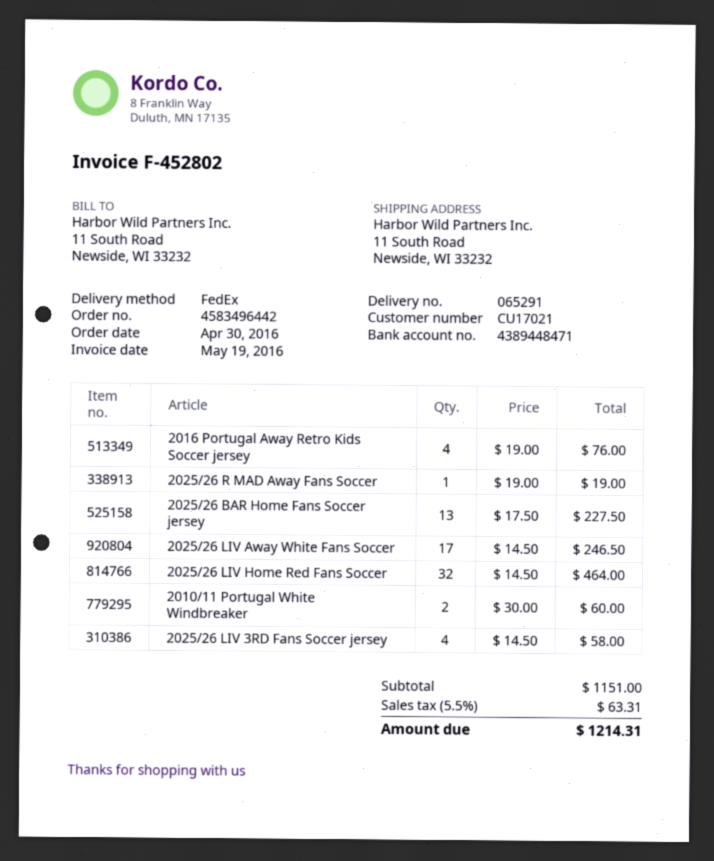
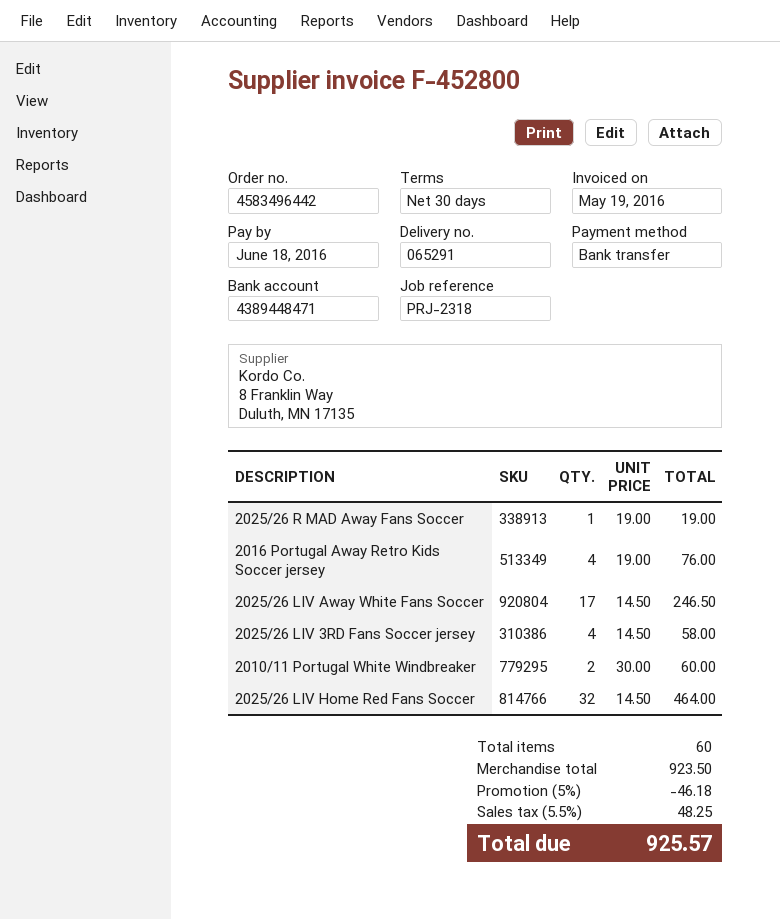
invoice number: F-452802 -> F-452800
2025/26 BAR Home Fans Soccer jersey: 13 x 17.50 = 227.50 -> none
subtotal: 1151.00 -> 923.50
discount: none -> 5% = 46.18
tax: 5.5% = 63.31 -> 5.5% = 48.25
total: 1214.31 -> 925.57

